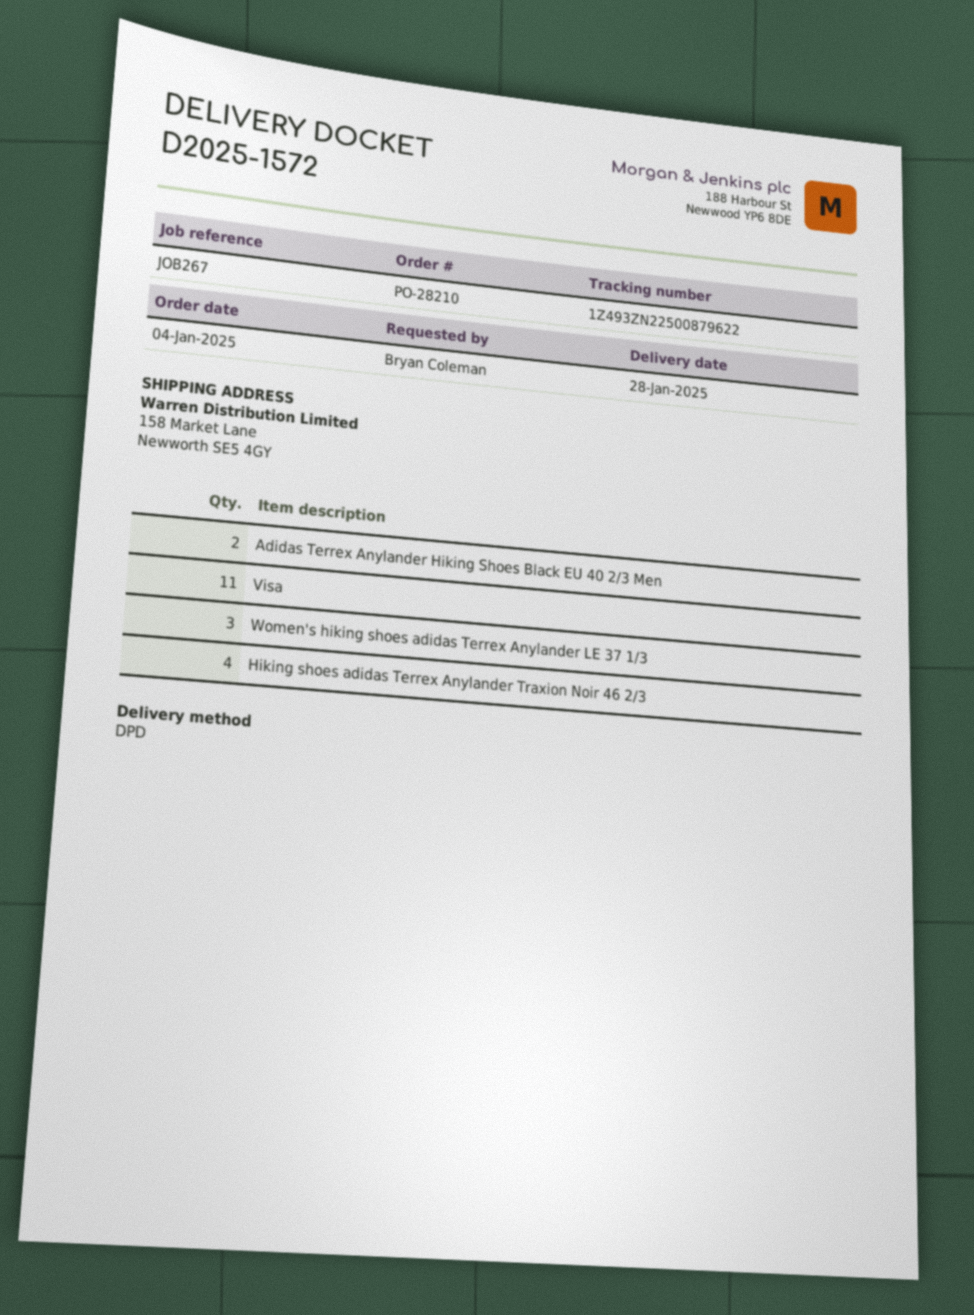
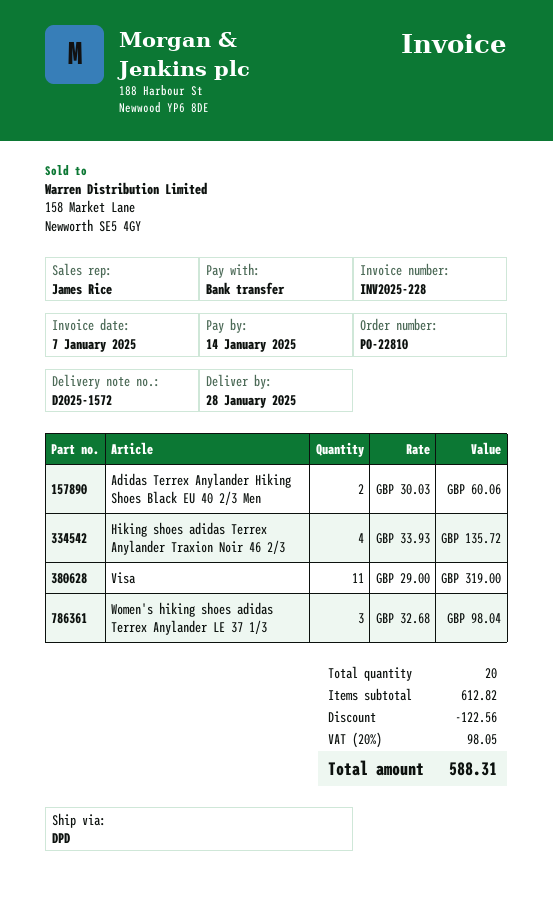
order number: PO-28210 -> PO-22810

